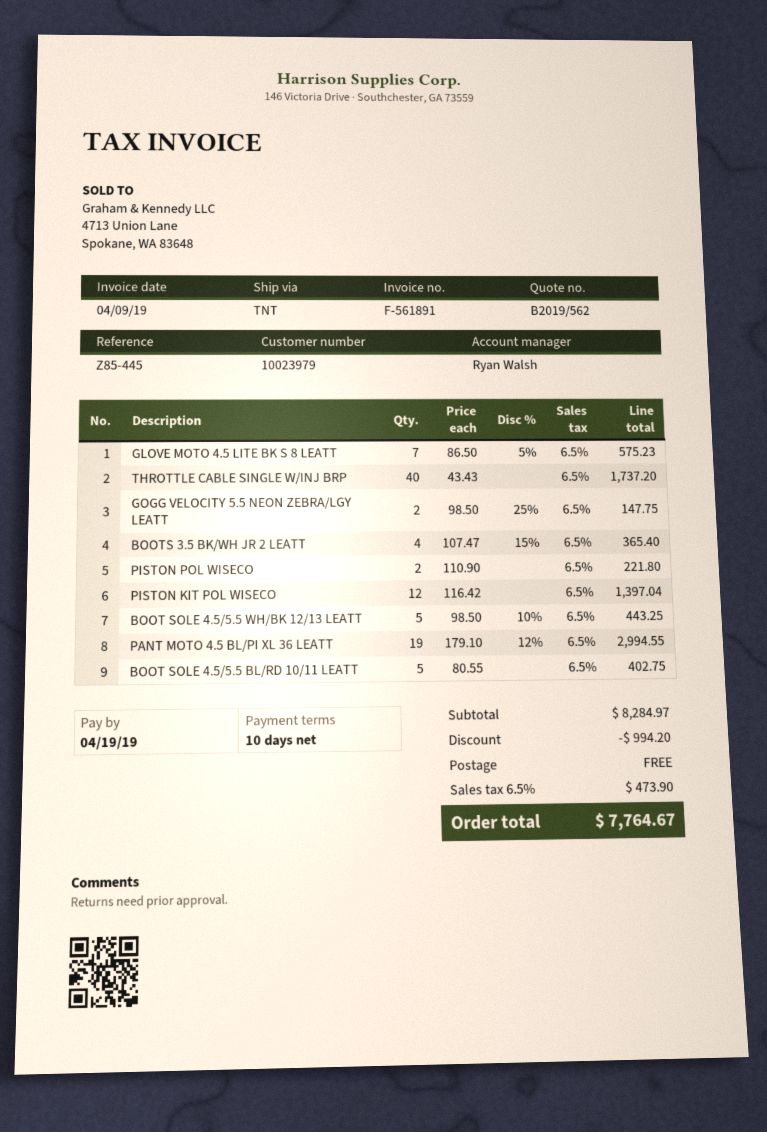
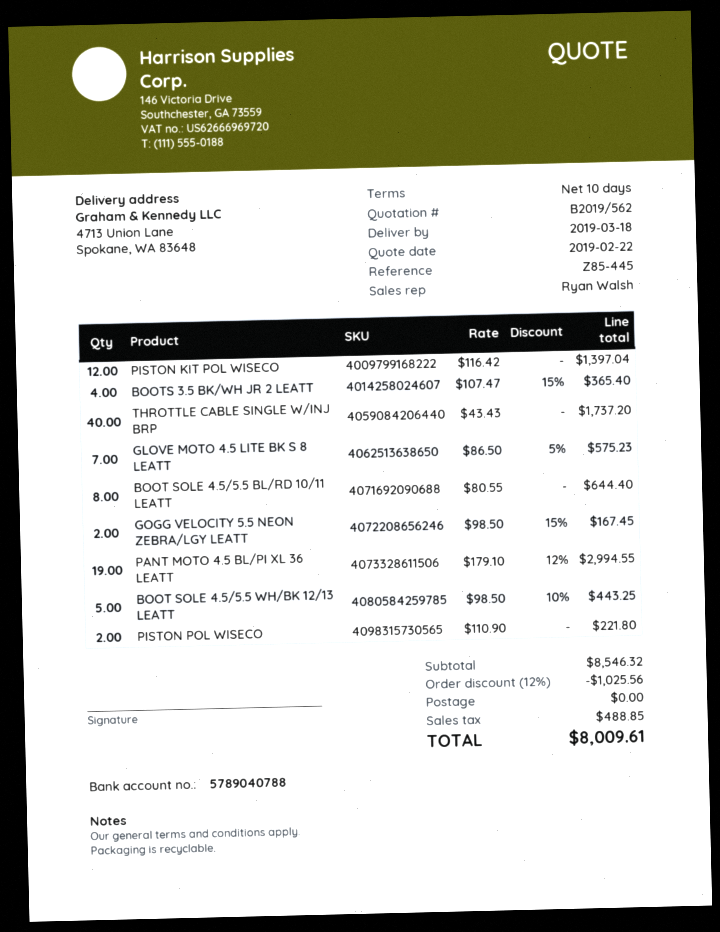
GOGG VELOCITY 5.5 NEON ZEBRA/LGY LEATT: 2 x 98.50 - 25% = 147.75 -> 2 x 98.50 - 15% = 167.45
BOOT SOLE 4.5/5.5 BL/RD 10/11 LEATT: 5 x 80.55 = 402.75 -> 8 x 80.55 = 644.40
subtotal: 8284.97 -> 8546.32
discount: 994.20 -> 1025.56
tax: 473.90 -> 488.85
total: 7764.67 -> 8009.61

